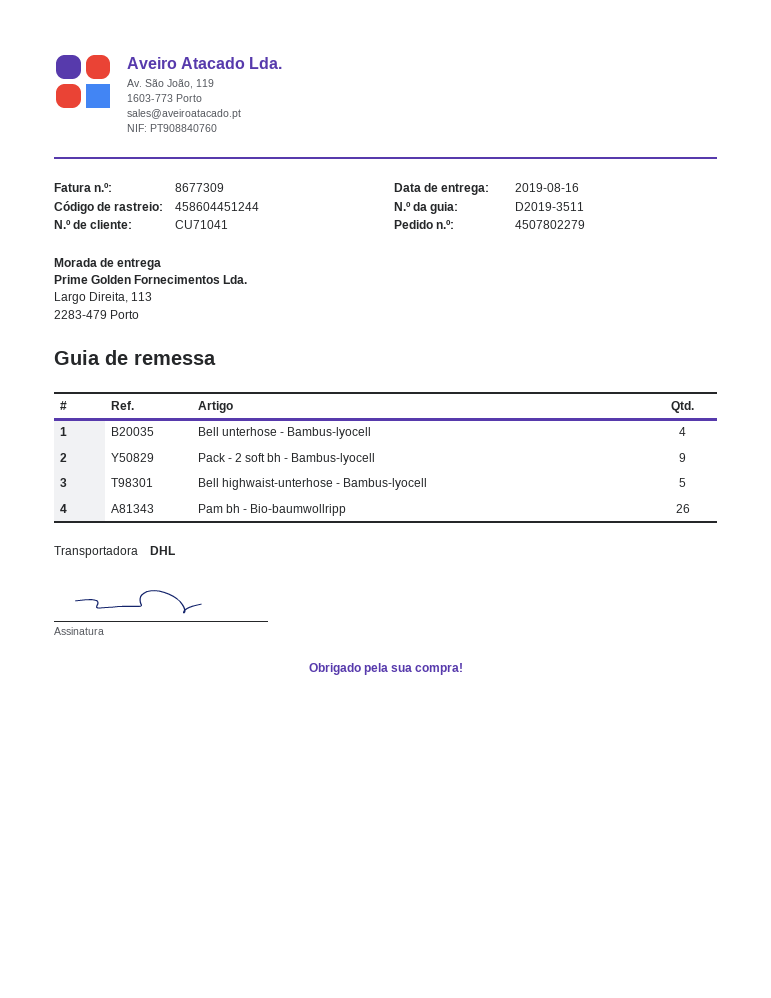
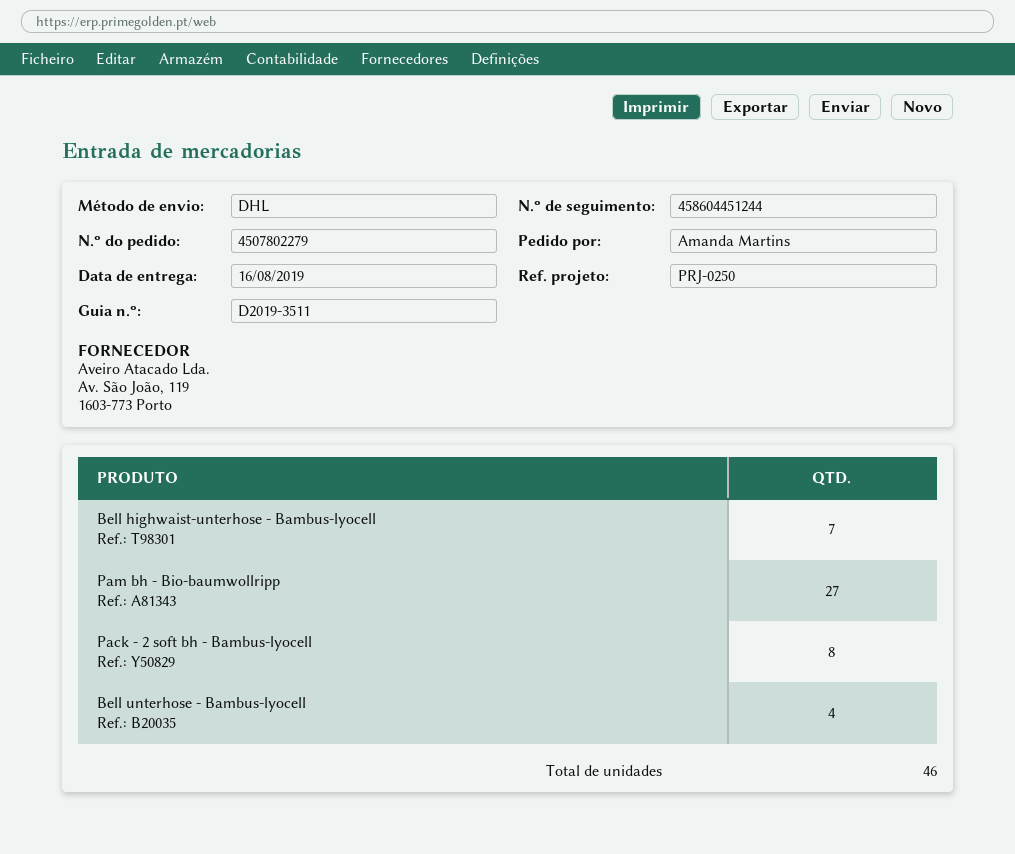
Pack - 2 soft bh - Bambus-lyocell: 9 -> 8
Bell highwaist-unterhose - Bambus-lyocell: 5 -> 7
Pam bh - Bio-baumwollripp: 26 -> 27

